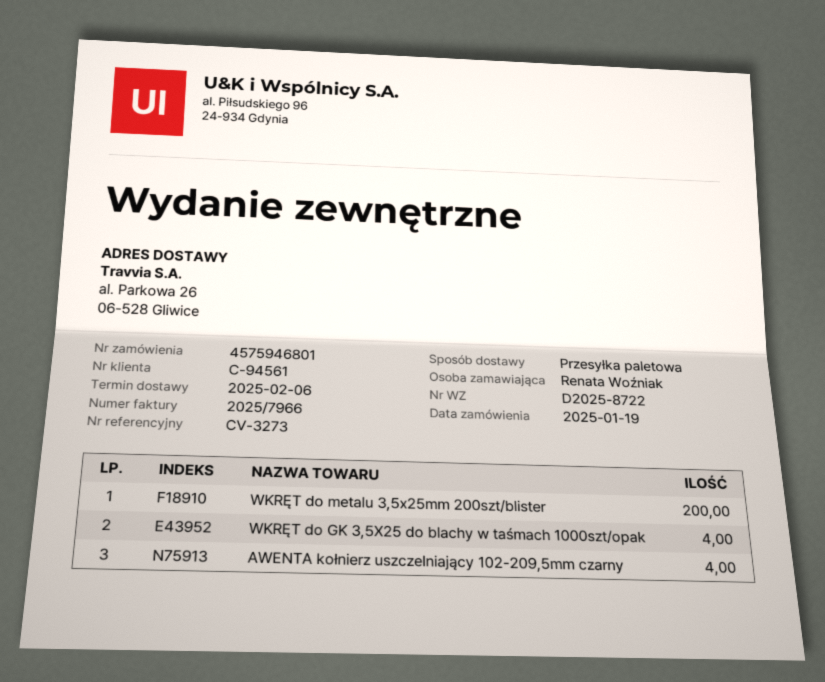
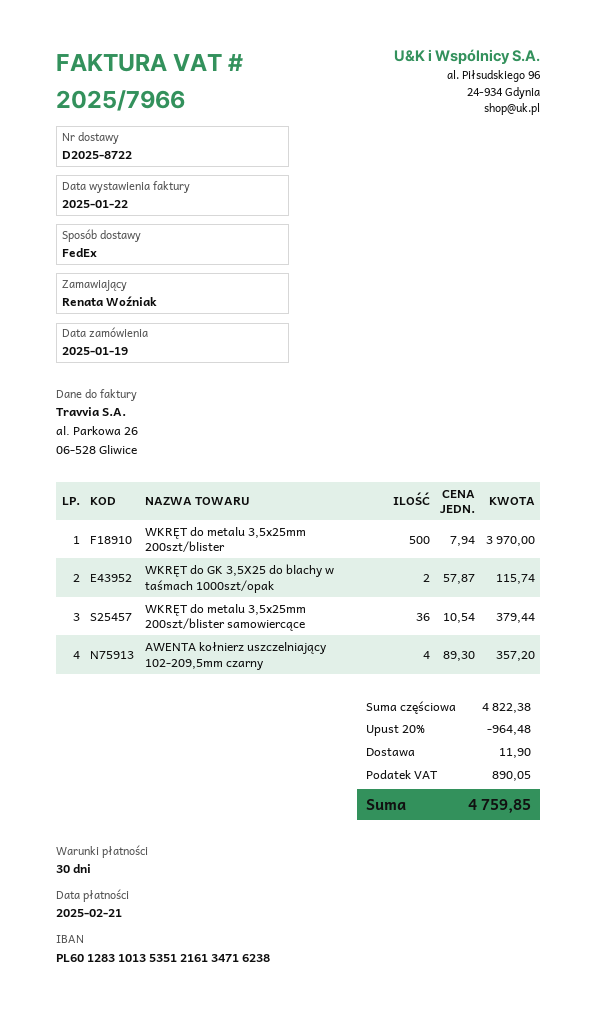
shipping method: pallet freight -> FedEx
WKRĘT do metalu 3,5x25mm 200szt/blister: 200 -> 500
WKRĘT do GK 3,5X25 do blachy w taśmach 1000szt/opak: 4 -> 2
WKRĘT do metalu 3,5x25mm 200szt/blister samowiercące: none -> 36

